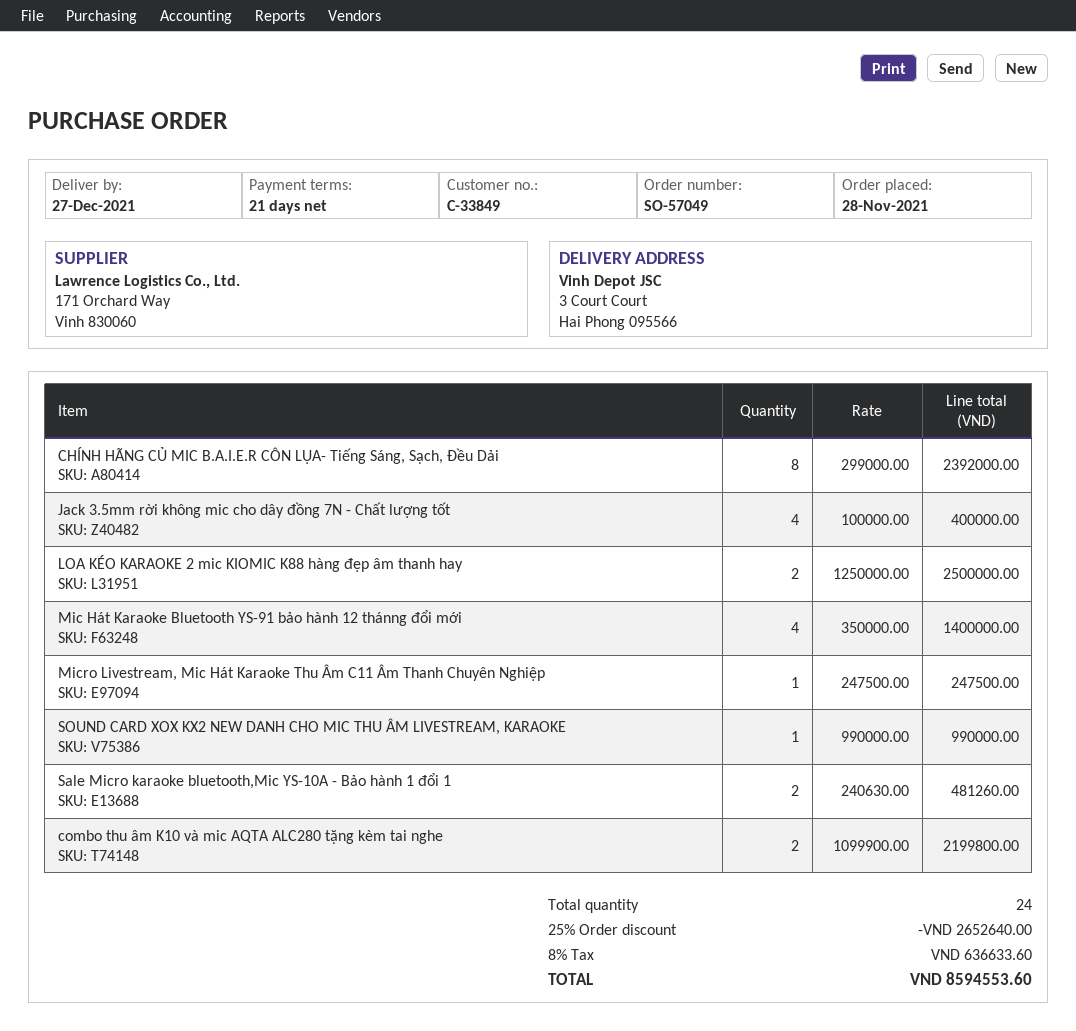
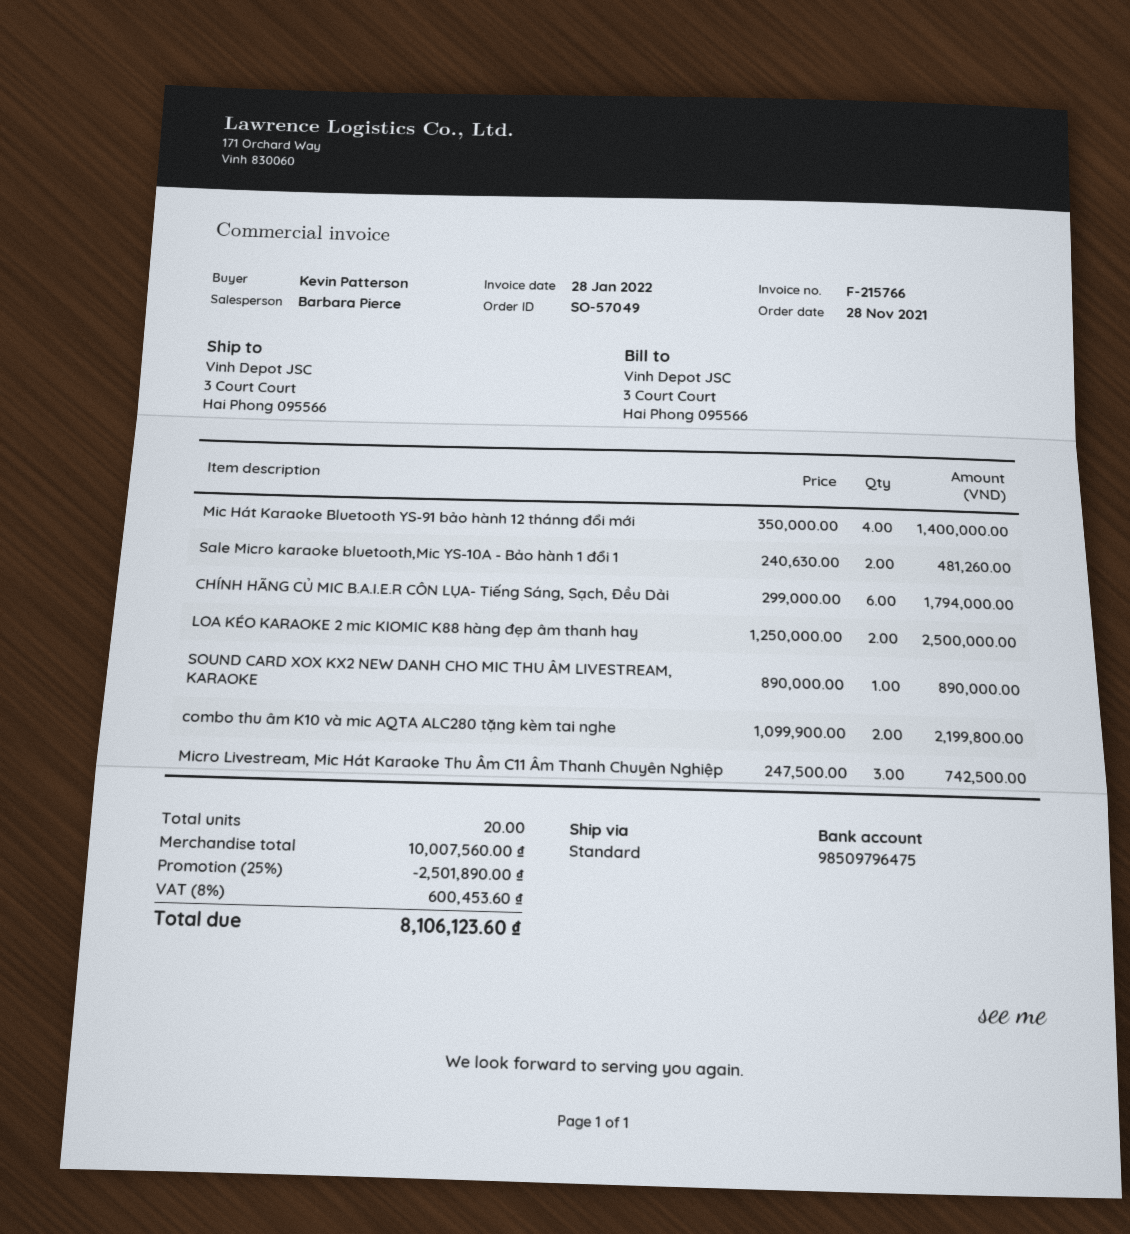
CHÍNH HÃNG CỦ MIC B.A.I.E.R CÔN LỤA- Tiếng Sáng, Sạch, Đều Dải: 8 x 299000.00 = 2392000.00 -> 6 x 299000.00 = 1794000.00
Jack 3.5mm rời không mic cho dây đồng 7N - Chất lượng tốt: 4 x 100000.00 = 400000.00 -> none
Micro Livestream, Mic Hát Karaoke Thu Âm C11 Âm Thanh Chuyên Nghiệp: 1 x 247500.00 = 247500.00 -> 3 x 247500.00 = 742500.00
SOUND CARD XOX KX2 NEW DANH CHO MIC THU ÂM LIVESTREAM, KARAOKE: 1 x 990000.00 = 990000.00 -> 1 x 890000.00 = 890000.00
total quantity: 24 -> 20
discount: 25% = 2652640.00 -> 25% = 2501890.00
tax: 8% = 636633.60 -> 8% = 600453.60
total: 8594553.60 -> 8106123.60

